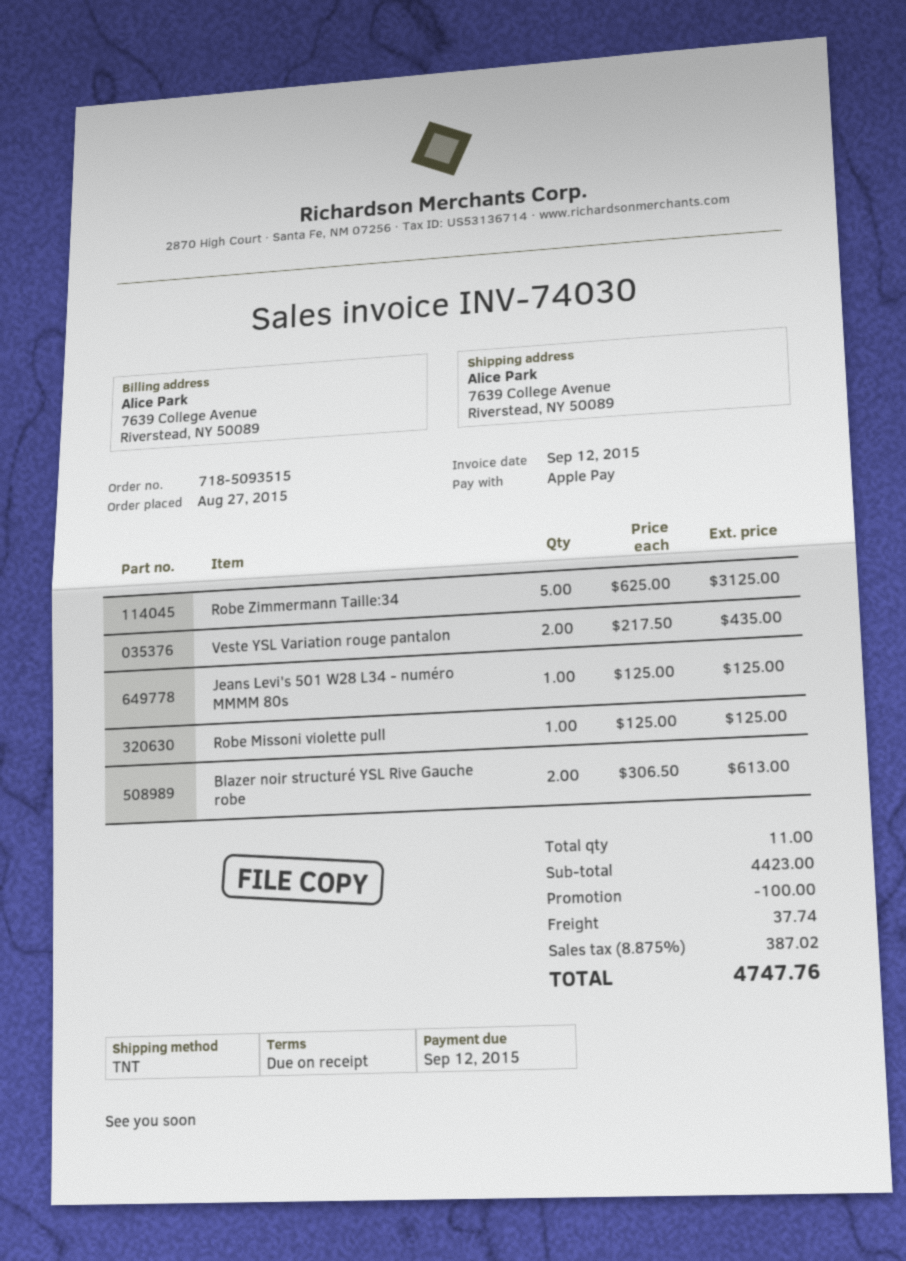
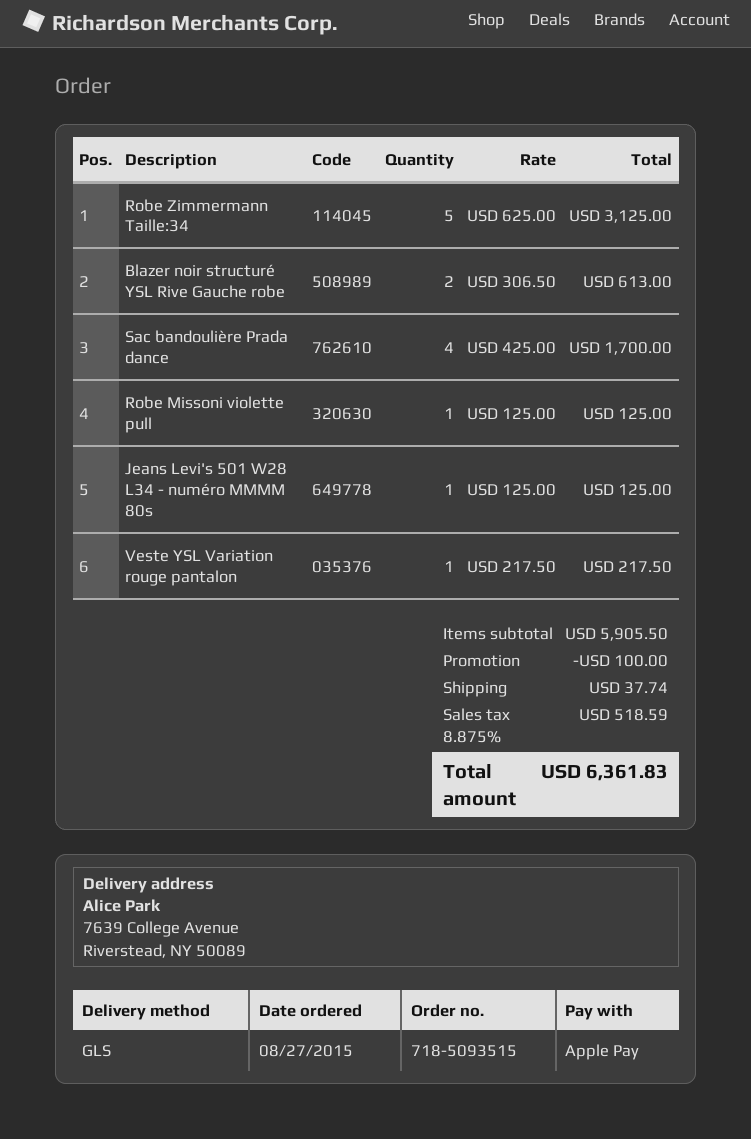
shipping method: TNT -> GLS
Veste YSL Variation rouge pantalon: 2 x 217.50 = 435.00 -> 1 x 217.50 = 217.50
Sac bandoulière Prada dance: none -> 4 x 425.00 = 1700.00
subtotal: 4423.00 -> 5905.50
tax: 8.875% = 387.02 -> 8.875% = 518.59
total: 4747.76 -> 6361.83

